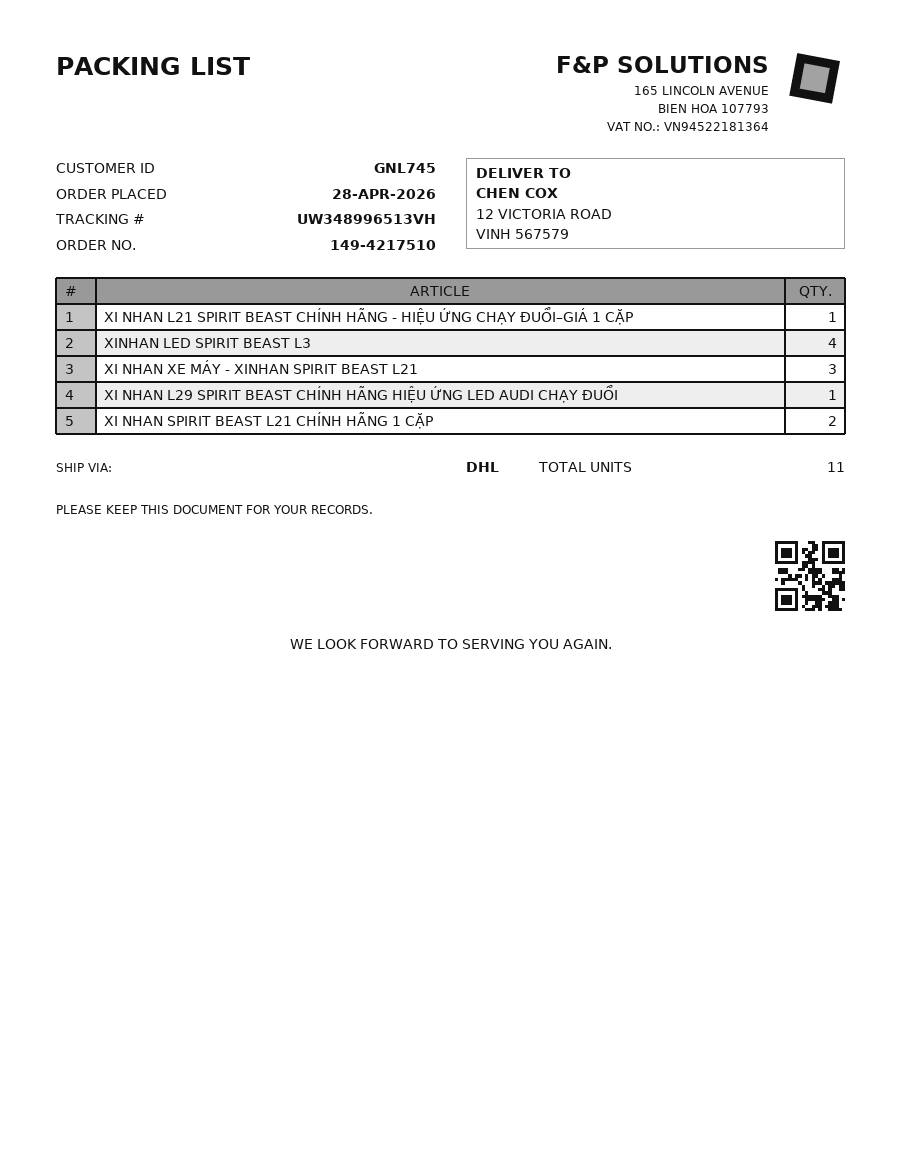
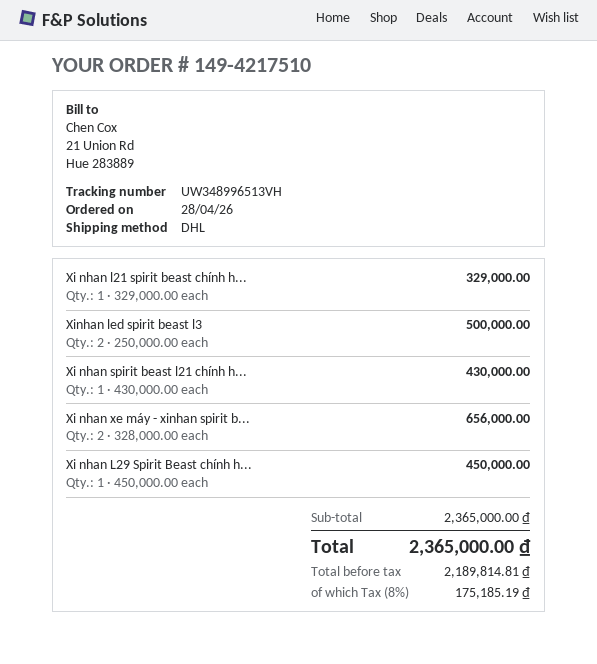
XINHAN LED SPIRIT BEAST L3: 4 -> 2
XI NHAN XE MÁY - XINHAN SPIRIT BEAST L21: 3 -> 2
XI NHAN SPIRIT BEAST L21 CHÍNH HÃNG 1 CẶP: 2 -> 1

